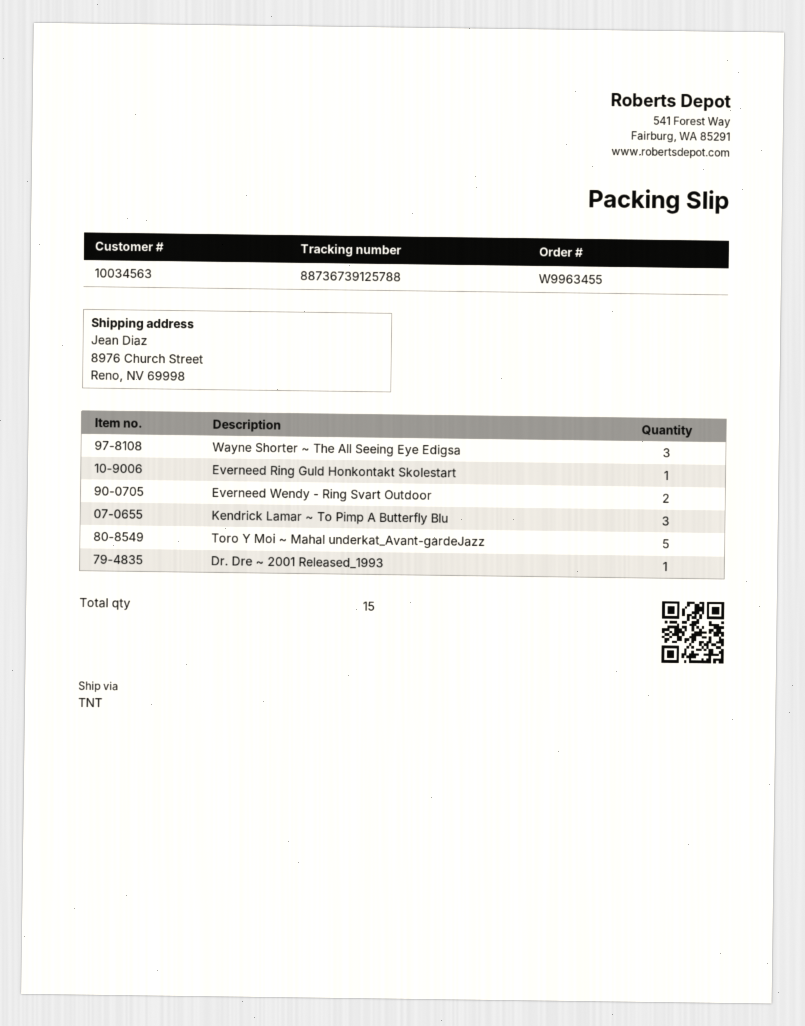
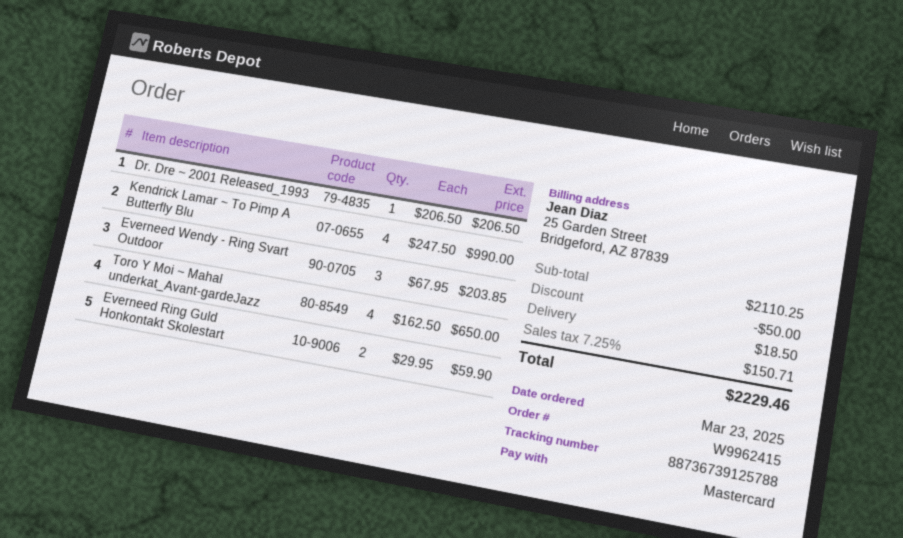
order number: W9963455 -> W9962415
Wayne Shorter ~ The All Seeing Eye Edigsa: 3 -> none
Everneed Ring Guld Honkontakt Skolestart: 1 -> 2
Everneed Wendy - Ring Svart Outdoor: 2 -> 3
Kendrick Lamar ~ To Pimp A Butterfly Blu: 3 -> 4
Toro Y Moi ~ Mahal underkat_Avant-gardeJazz: 5 -> 4

